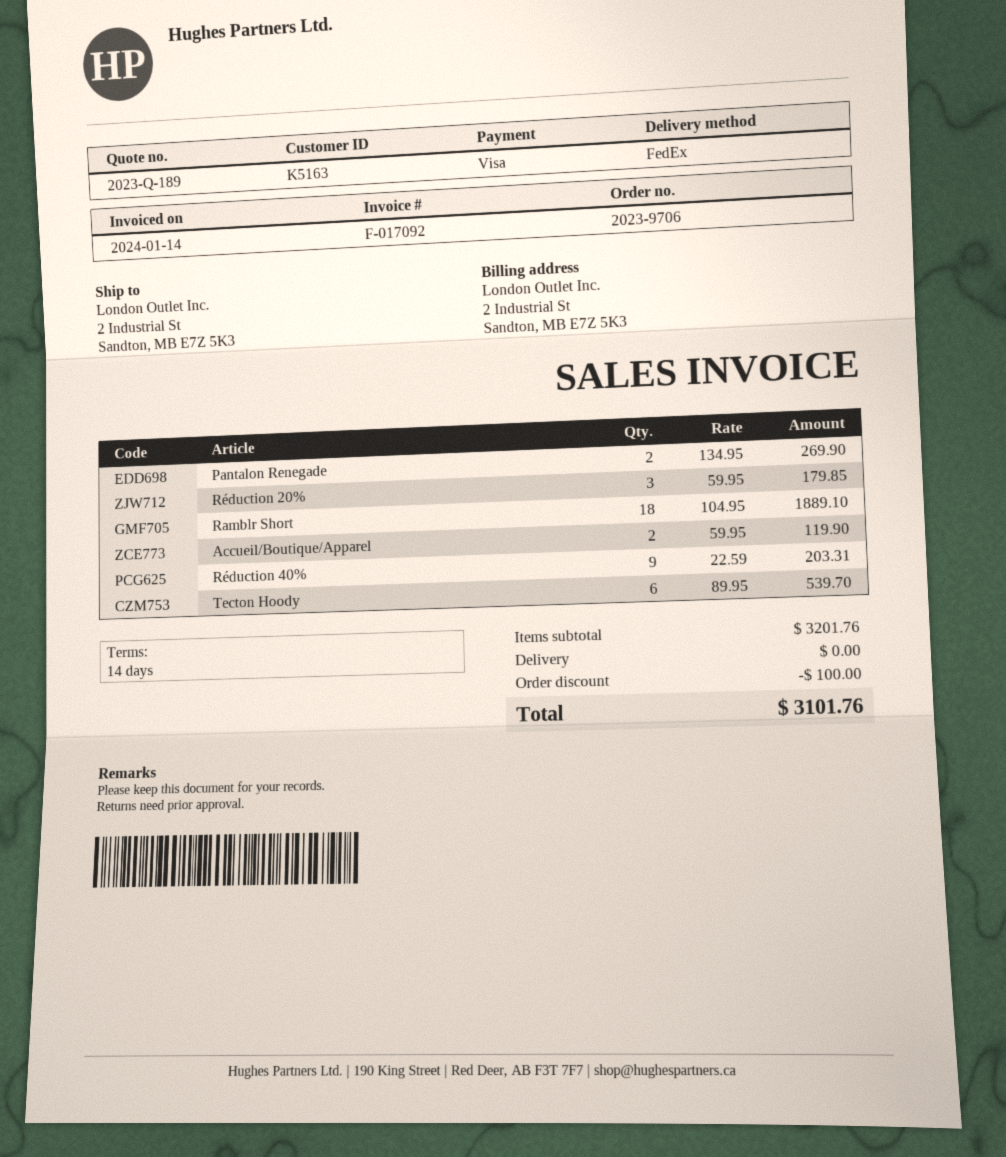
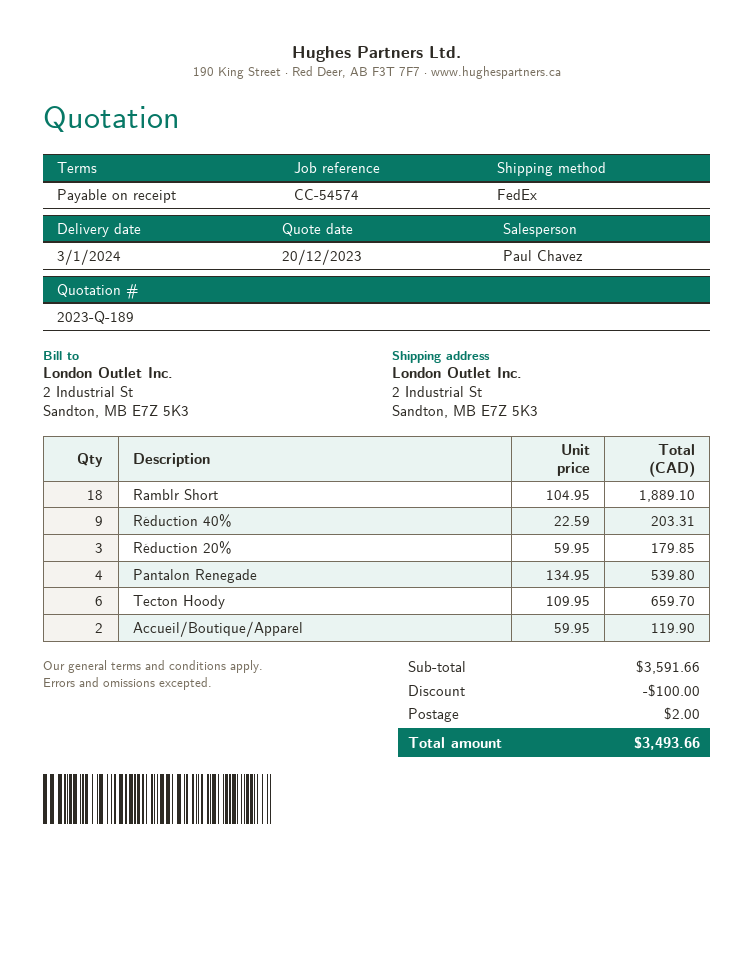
payment terms: 14 days -> on receipt
Pantalon Renegade: 2 x 134.95 = 269.90 -> 4 x 134.95 = 539.80
Tecton Hoody: 6 x 89.95 = 539.70 -> 6 x 109.95 = 659.70
subtotal: 3201.76 -> 3591.66
shipping: 0.00 -> 2.00
total: 3101.76 -> 3493.66

